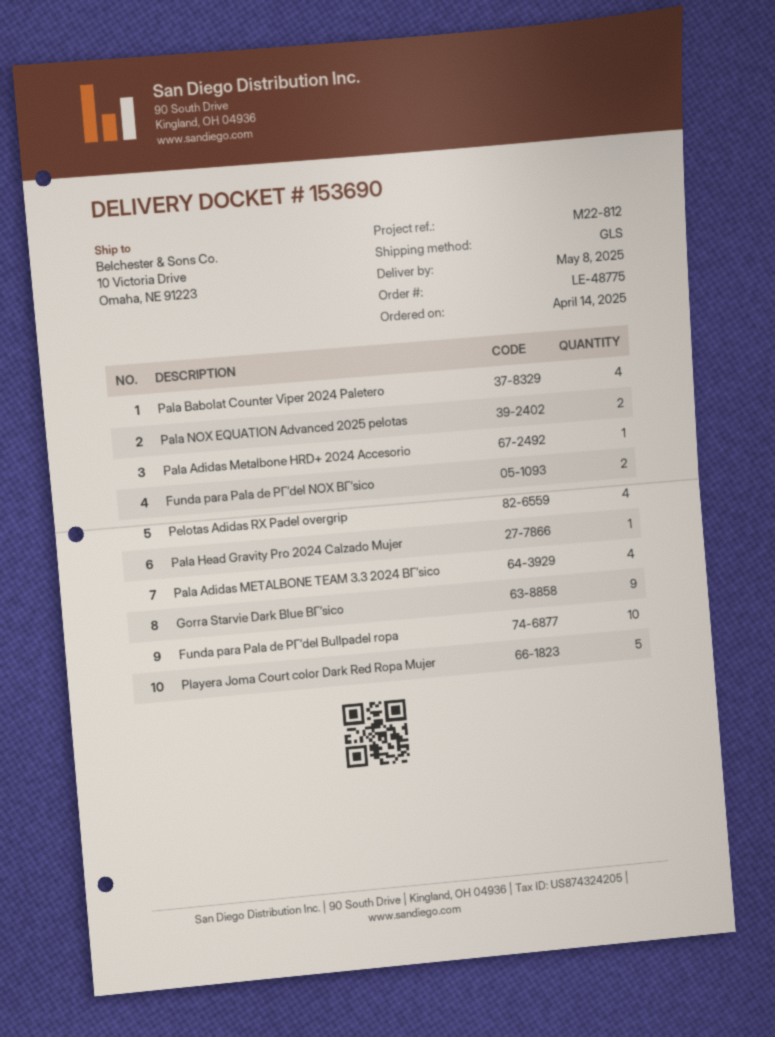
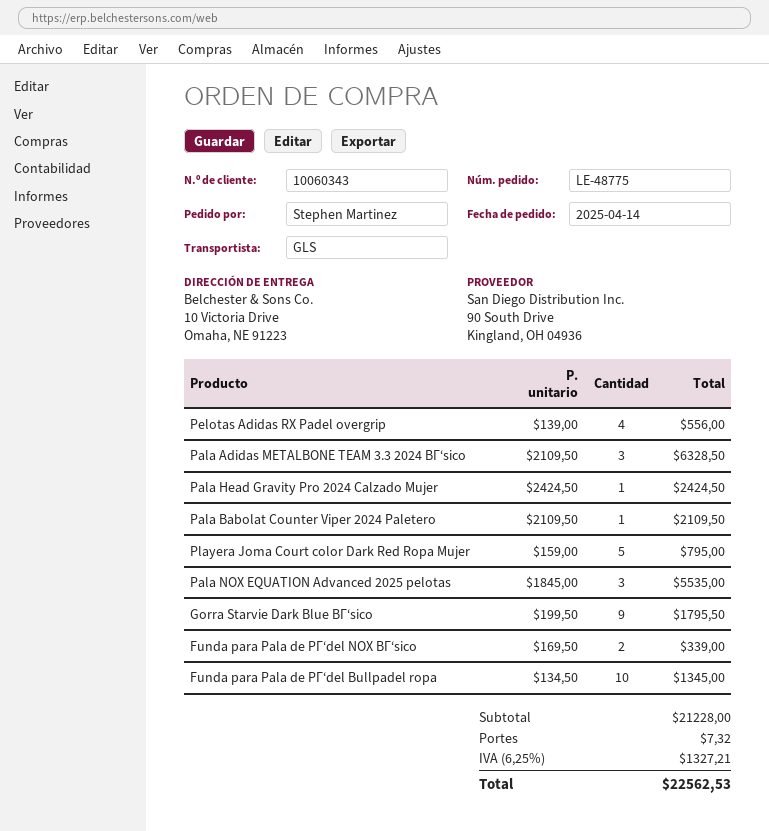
Pala Babolat Counter Viper 2024 Paletero: 4 -> 1
Pala NOX EQUATION Advanced 2025 pelotas: 2 -> 3
Pala Adidas Metalbone HRD+ 2024 Accesorio: 1 -> none
Pala Adidas METALBONE TEAM 3.3 2024 BΓ‘sico: 4 -> 3

